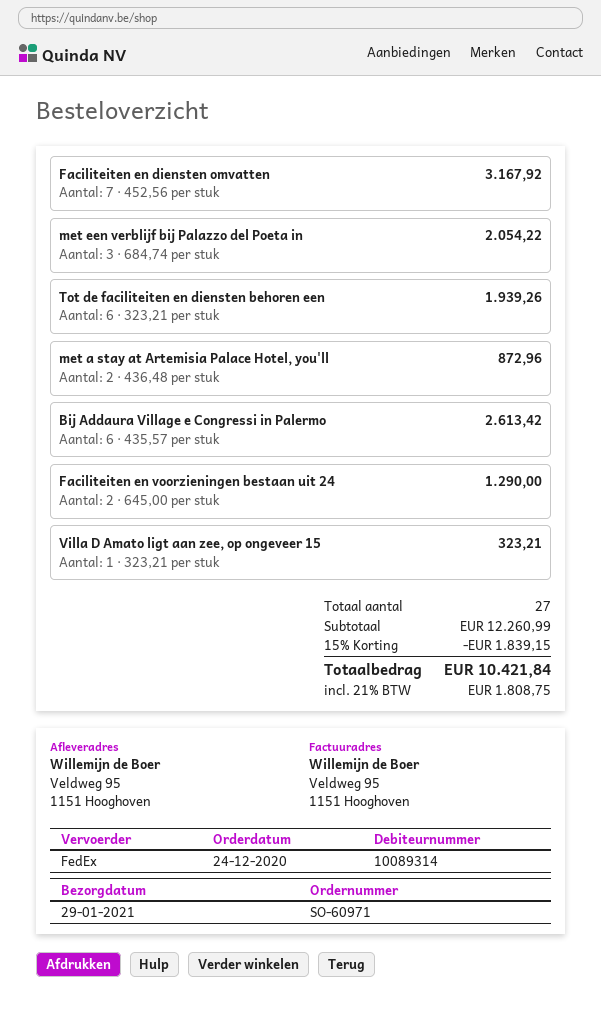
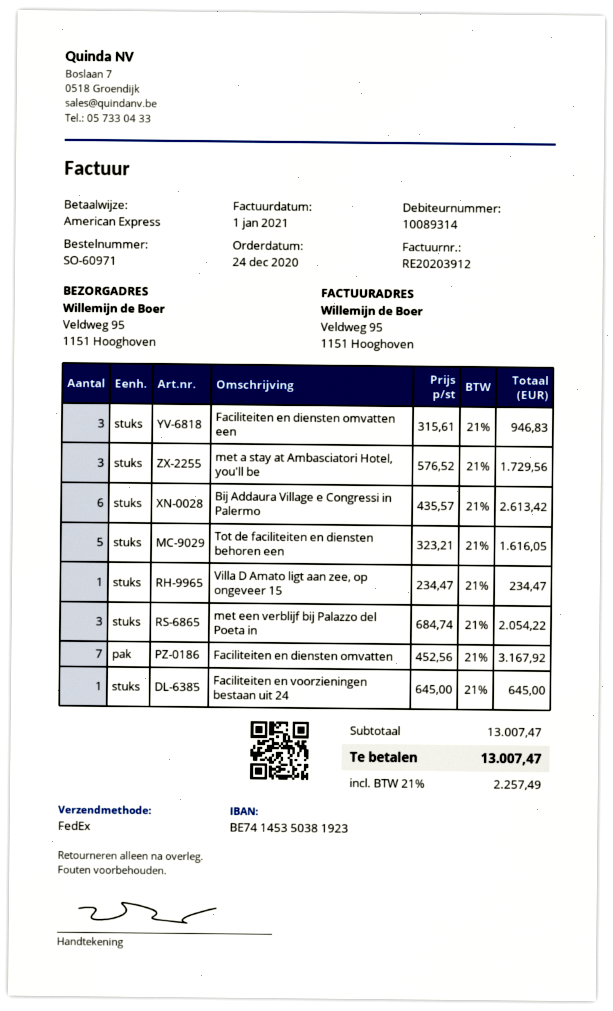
Tot de faciliteiten en diensten behoren een: 6 x 323.21 = 1939.26 -> 5 x 323.21 = 1616.05
met a stay at Artemisia Palace Hotel, you'll: 2 x 436.48 = 872.96 -> none
Faciliteiten en voorzieningen bestaan uit 24: 2 x 645.00 = 1290.00 -> 1 x 645.00 = 645.00
Villa D Amato ligt aan zee, op ongeveer 15: 1 x 323.21 = 323.21 -> 1 x 234.47 = 234.47
Faciliteiten en diensten omvatten een: none -> 3 x 315.61 = 946.83
met a stay at Ambasciatori Hotel, you'll be: none -> 3 x 576.52 = 1729.56
subtotal: 12260.99 -> 13007.47
discount: 15% = 1839.15 -> none
tax: 21% = 1808.75 -> 21% = 2257.49
total: 10421.84 -> 13007.47

